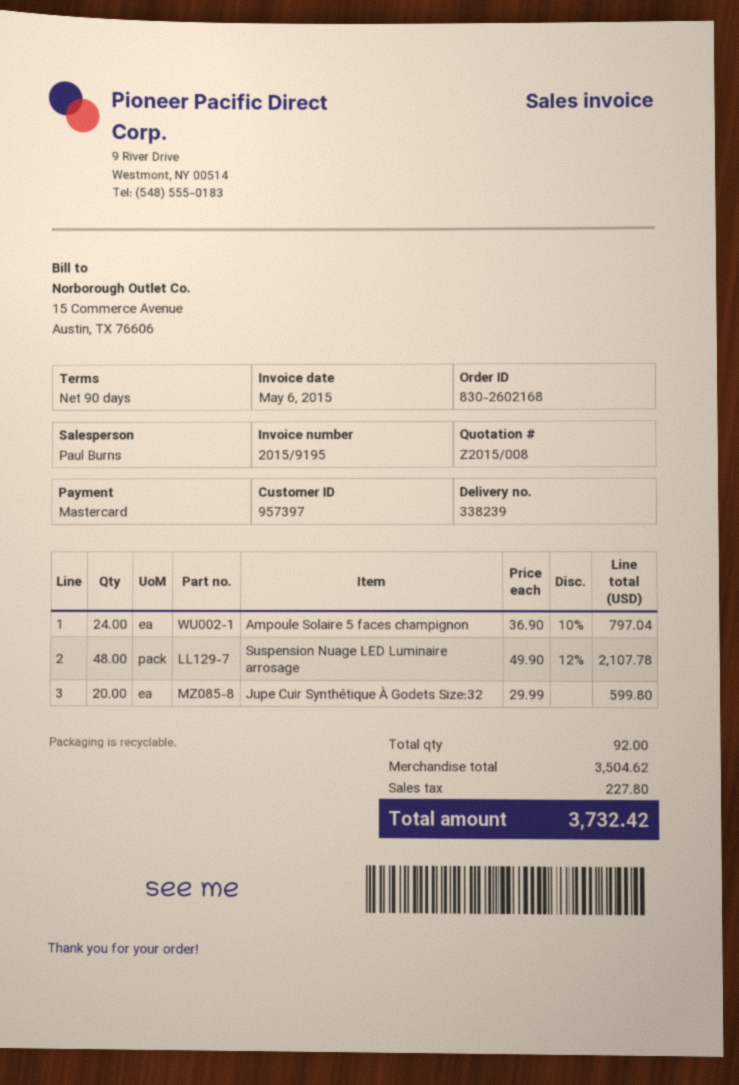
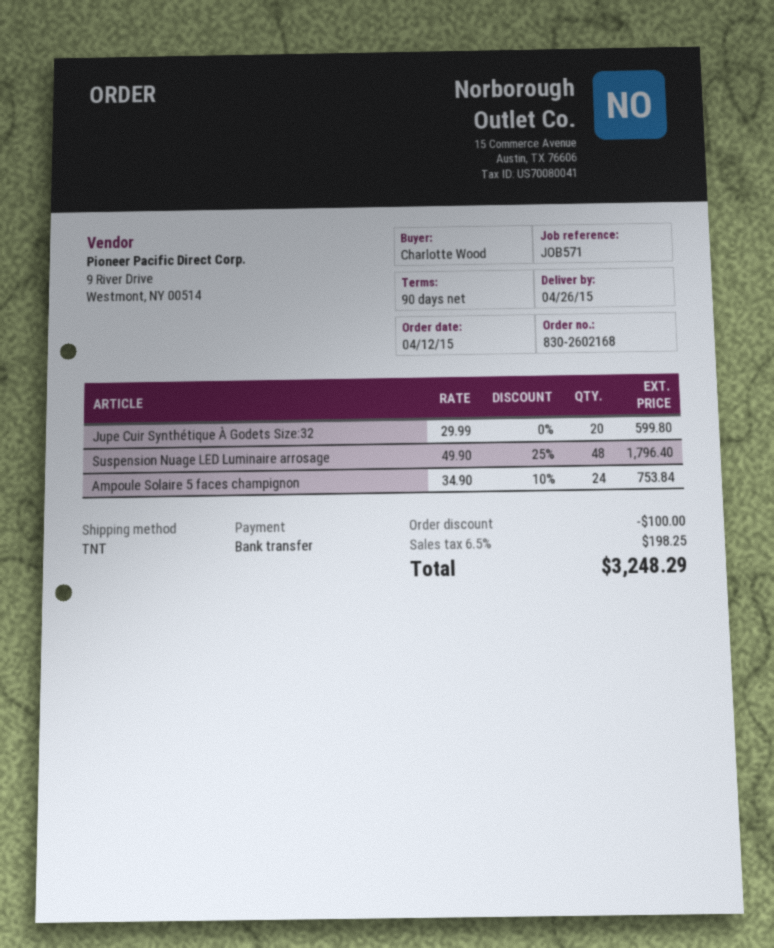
payment method: Mastercard -> bank transfer
Ampoule Solaire 5 faces champignon: 24 x 36.90 - 10% = 797.04 -> 24 x 34.90 - 10% = 753.84
Suspension Nuage LED Luminaire arrosage: 48 x 49.90 - 12% = 2107.78 -> 48 x 49.90 - 25% = 1796.40
discount: none -> 100.00
tax: 227.80 -> 198.25
total: 3732.42 -> 3248.29

